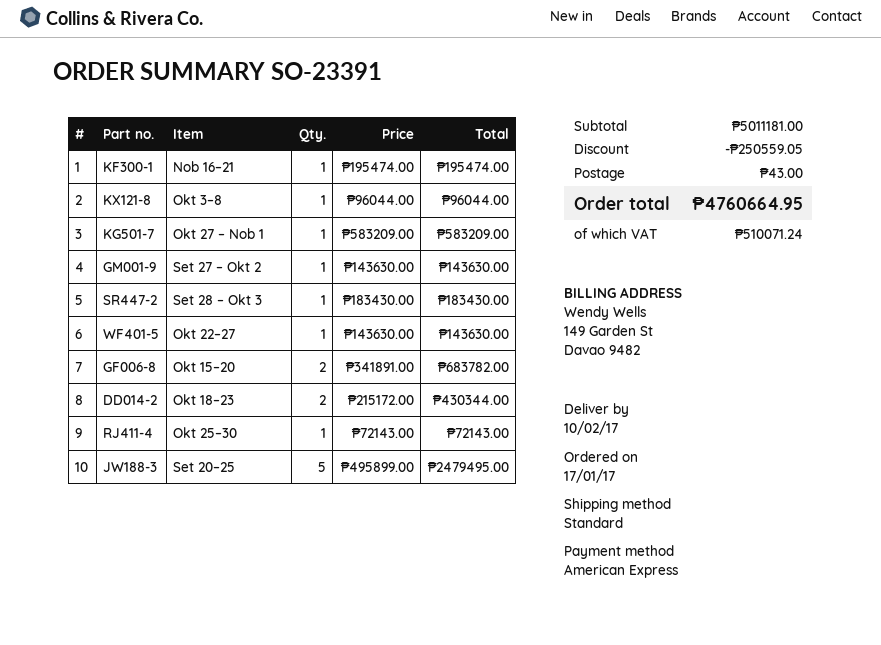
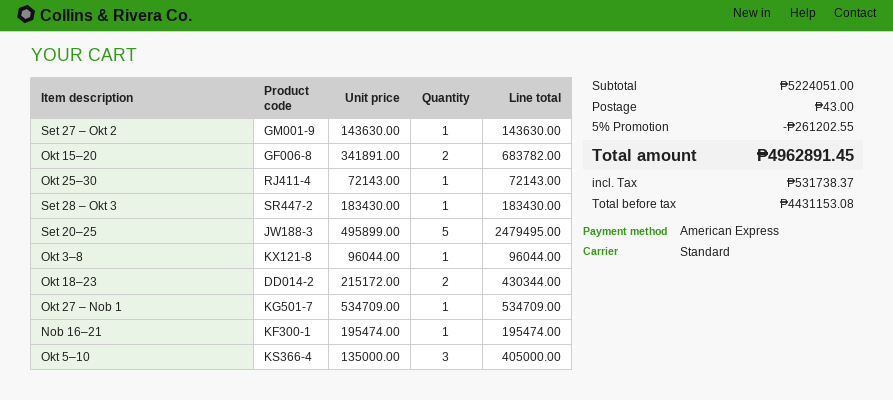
Okt 27 – Nob 1: 1 x 583209.00 = 583209.00 -> 1 x 534709.00 = 534709.00
Okt 22–27: 1 x 143630.00 = 143630.00 -> none
Okt 5–10: none -> 3 x 135000.00 = 405000.00
subtotal: 5011181.00 -> 5224051.00
discount: 250559.05 -> 261202.55
tax: 510071.24 -> 531738.37
total: 4760664.95 -> 4962891.45

